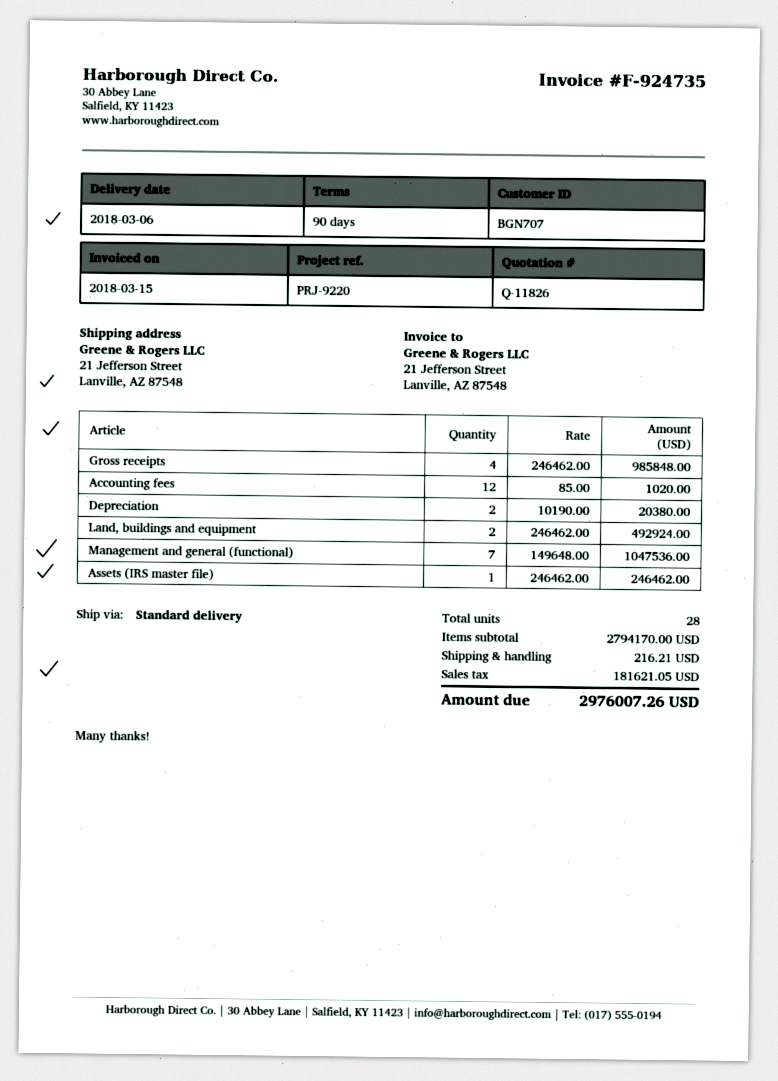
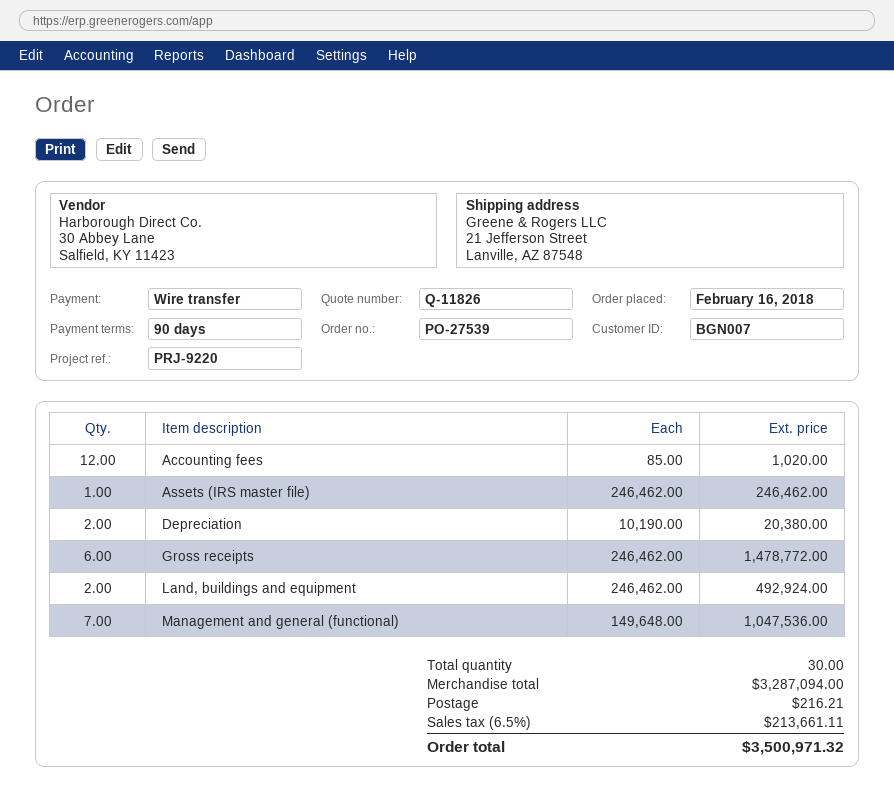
customer number: BGN707 -> BGN007
Gross receipts: 4 x 246462.00 = 985848.00 -> 6 x 246462.00 = 1478772.00
total quantity: 28 -> 30
subtotal: 2794170.00 -> 3287094.00
tax: 181621.05 -> 213661.11
total: 2976007.26 -> 3500971.32

